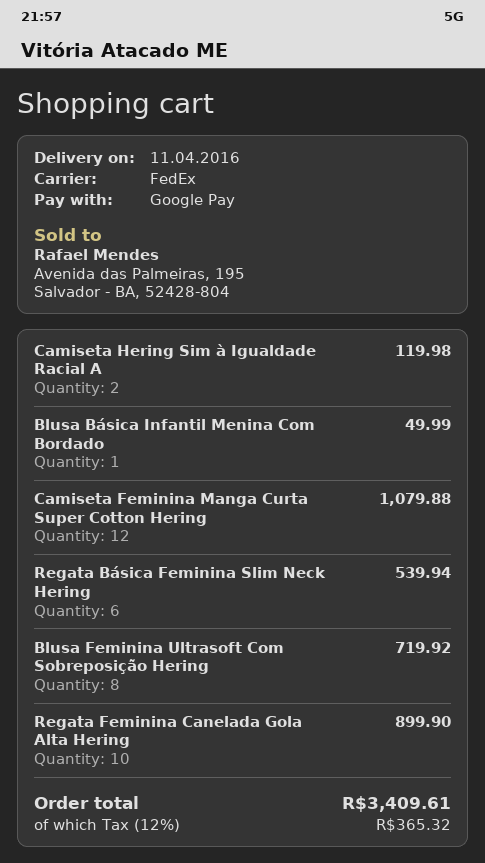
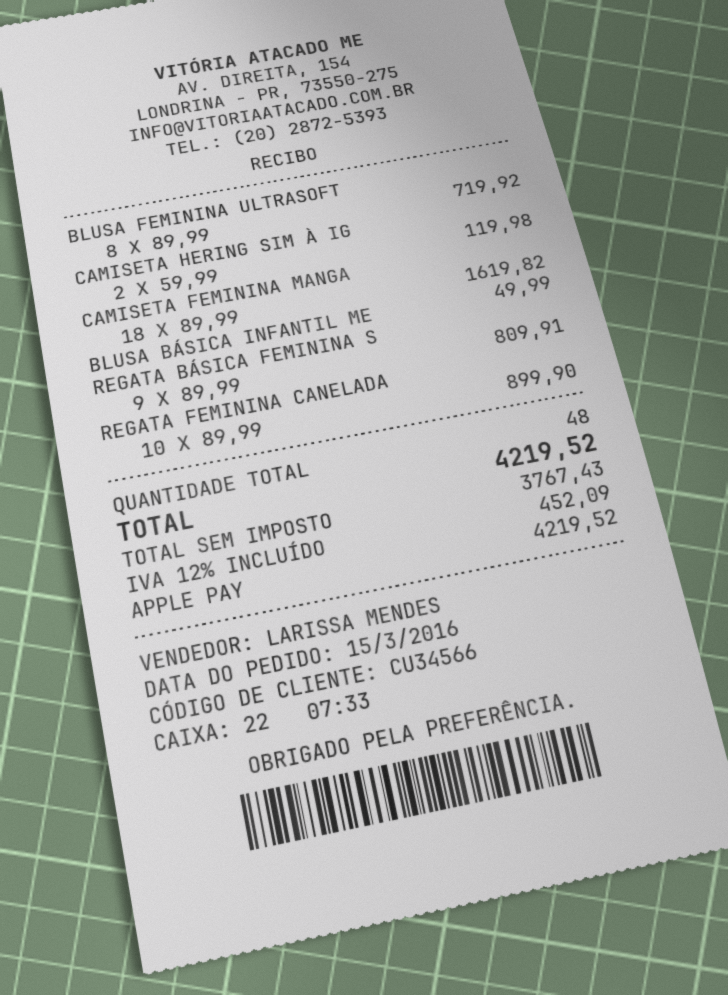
payment method: Google Pay -> Apple Pay
Camiseta Feminina Manga Curta Super Cotton Hering: 12 for 1079.88 -> 18 for 1619.82
Regata Básica Feminina Slim Neck Hering: 6 for 539.94 -> 9 for 809.91
tax: 12% = 365.32 -> 12% = 452.09
total: 3409.61 -> 4219.52

